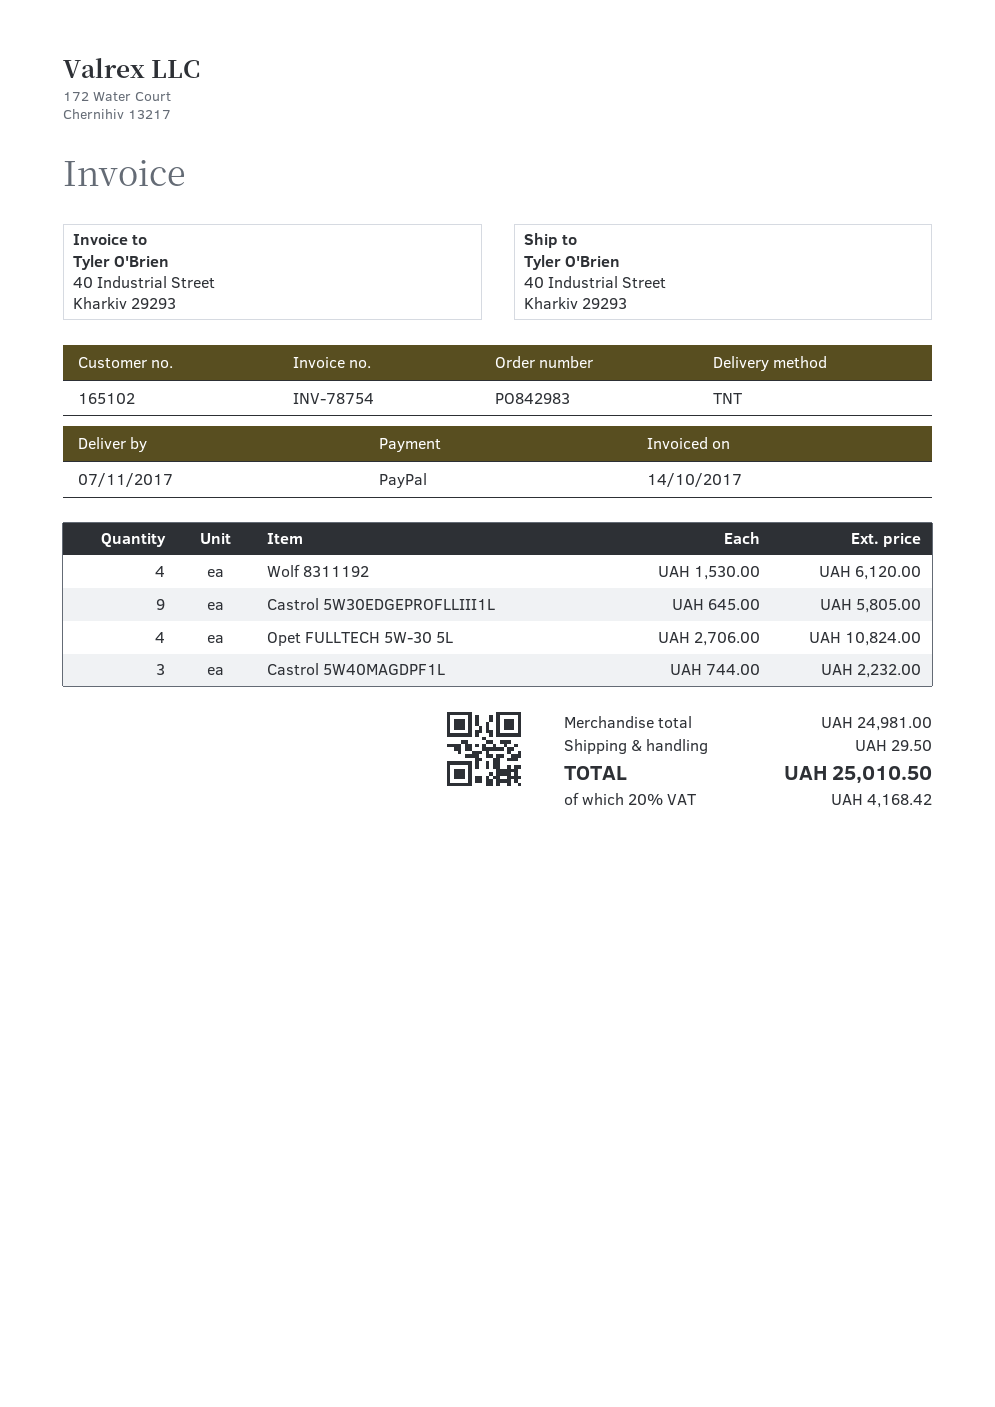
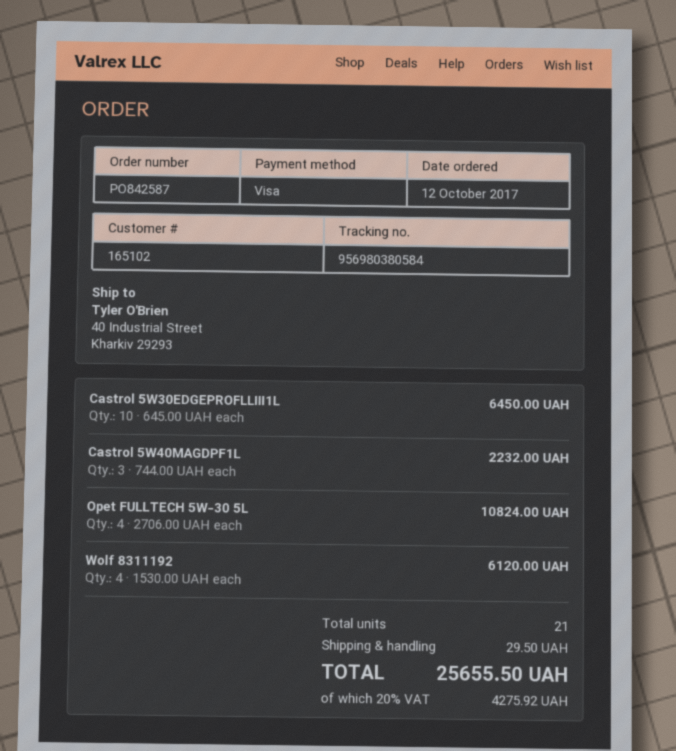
order number: PO842983 -> PO842587
payment method: PayPal -> Visa
Castrol 5W30EDGEPROFLLIII1L: 9 x 645.00 = 5805.00 -> 10 x 645.00 = 6450.00
tax: 20% = 4168.42 -> 20% = 4275.92
total: 25010.50 -> 25655.50

